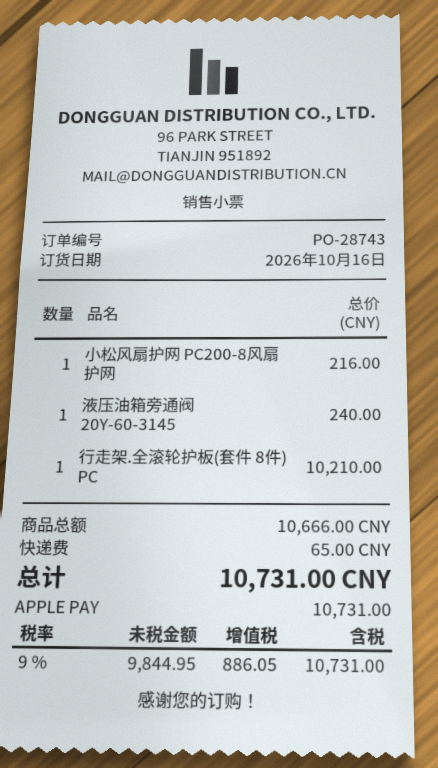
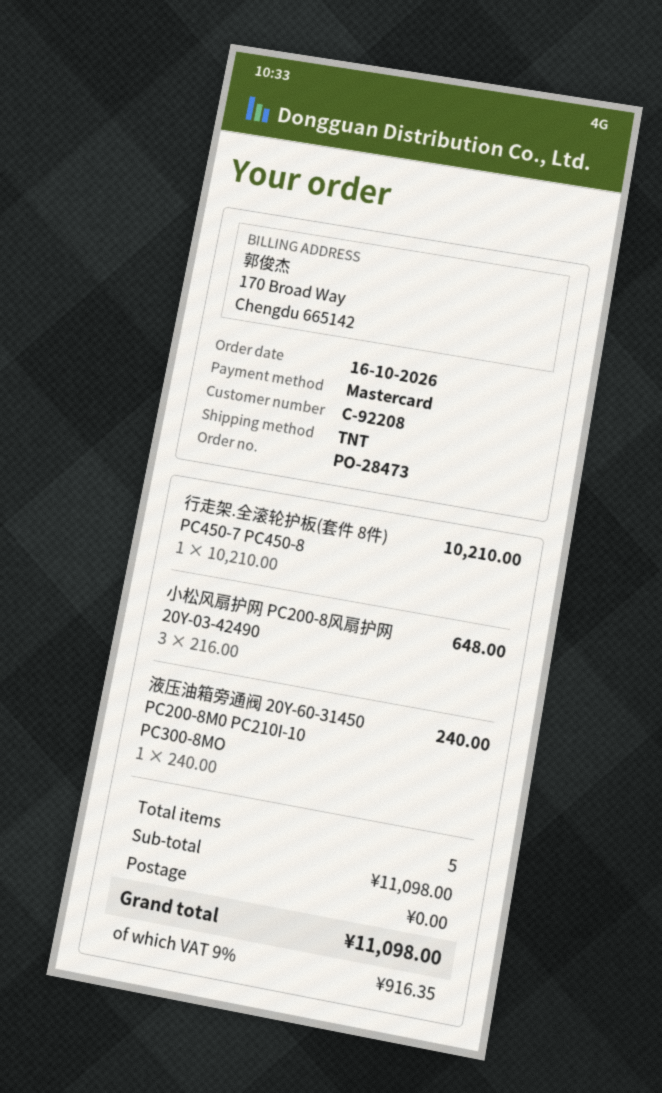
order number: PO-28743 -> PO-28473
payment method: Apple Pay -> Mastercard
小松风扇护网 PC200-8风扇护网: 1 for 216.00 -> 3 for 648.00
subtotal: 10666.00 -> 11098.00
shipping: 65.00 -> 0.00
tax: 9% = 886.05 -> 9% = 916.35
total: 10731.00 -> 11098.00

